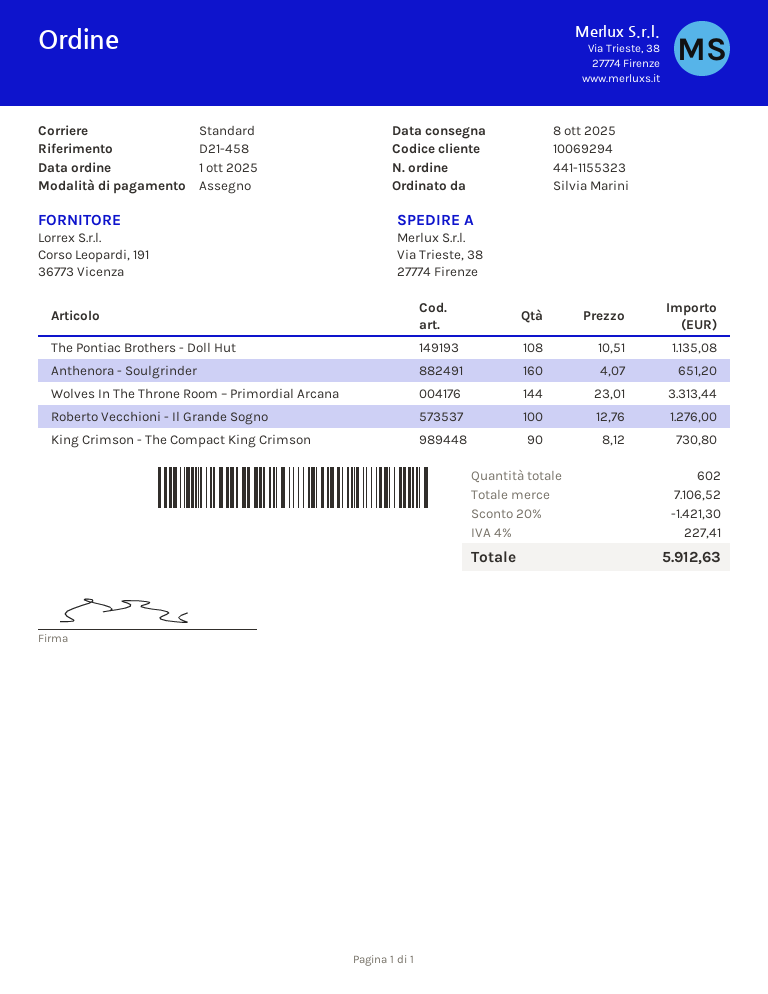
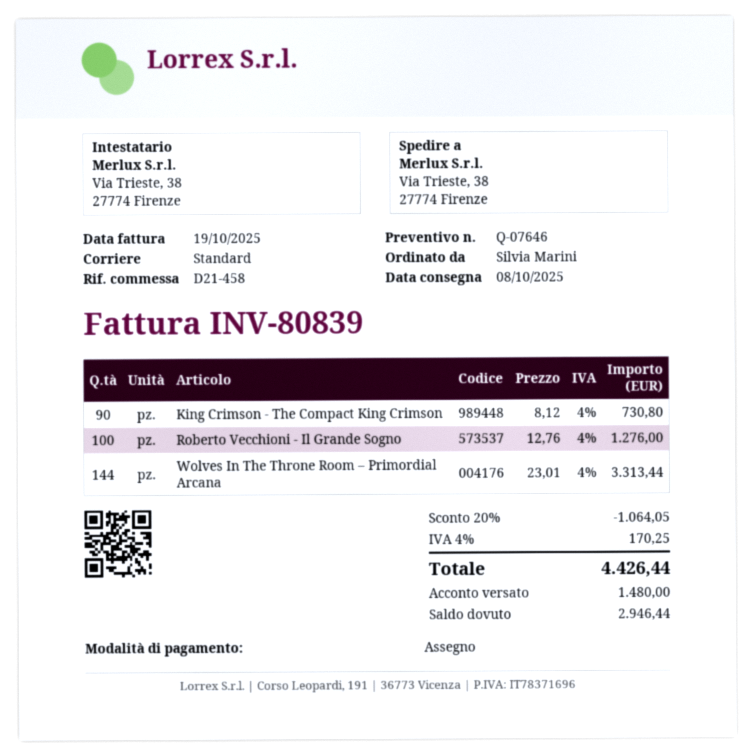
The Pontiac Brothers - Doll Hut: 108 x 10.51 = 1135.08 -> none
Anthenora - Soulgrinder: 160 x 4.07 = 651.20 -> none
discount: 20% = 1421.30 -> 20% = 1064.05
tax: 4% = 227.41 -> 4% = 170.25
total: 5912.63 -> 4426.44

